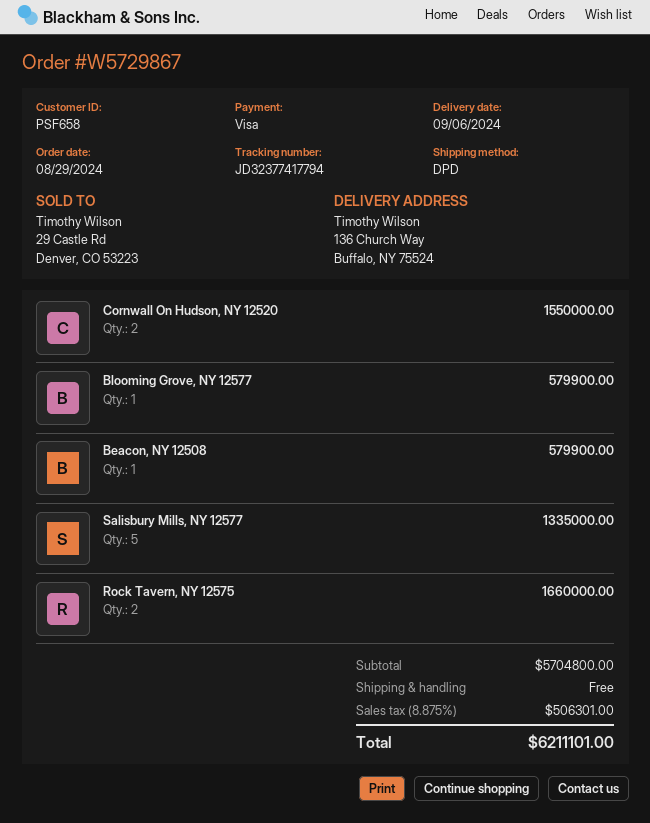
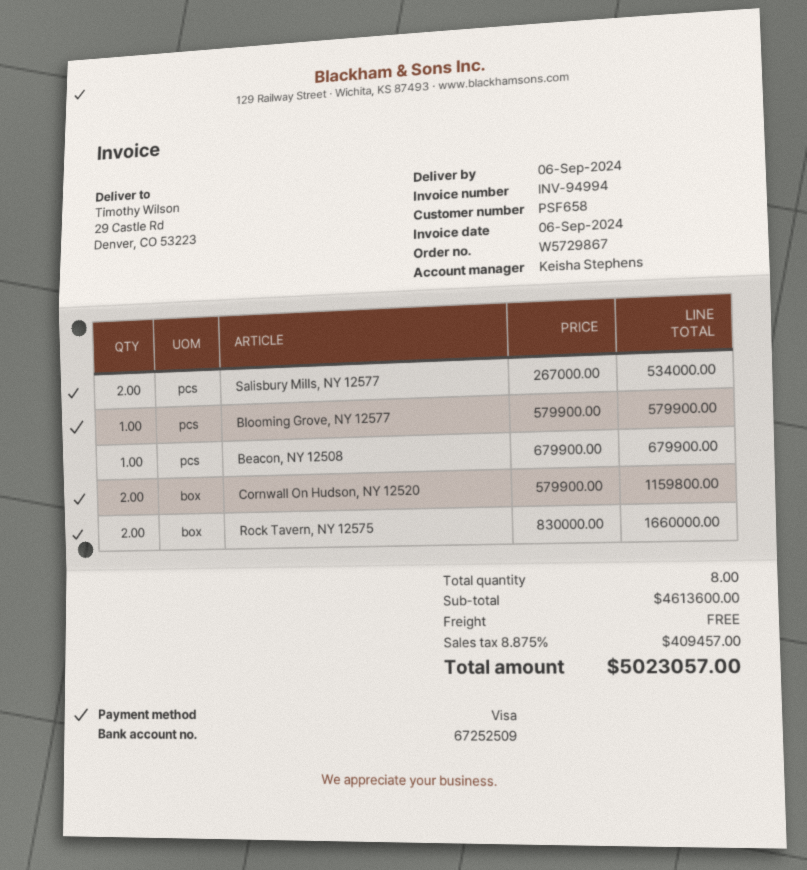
ship to: 136 Church Way, Buffalo, NY 75524 -> 29 Castle Rd, Denver, CO 53223
Cornwall On Hudson, NY 12520: 2 for 1550000.00 -> 2 for 1159800.00
Beacon, NY 12508: 1 for 579900.00 -> 1 for 679900.00
Salisbury Mills, NY 12577: 5 for 1335000.00 -> 2 for 534000.00
subtotal: 5704800.00 -> 4613600.00
tax: 8.875% = 506301.00 -> 8.875% = 409457.00
total: 6211101.00 -> 5023057.00

